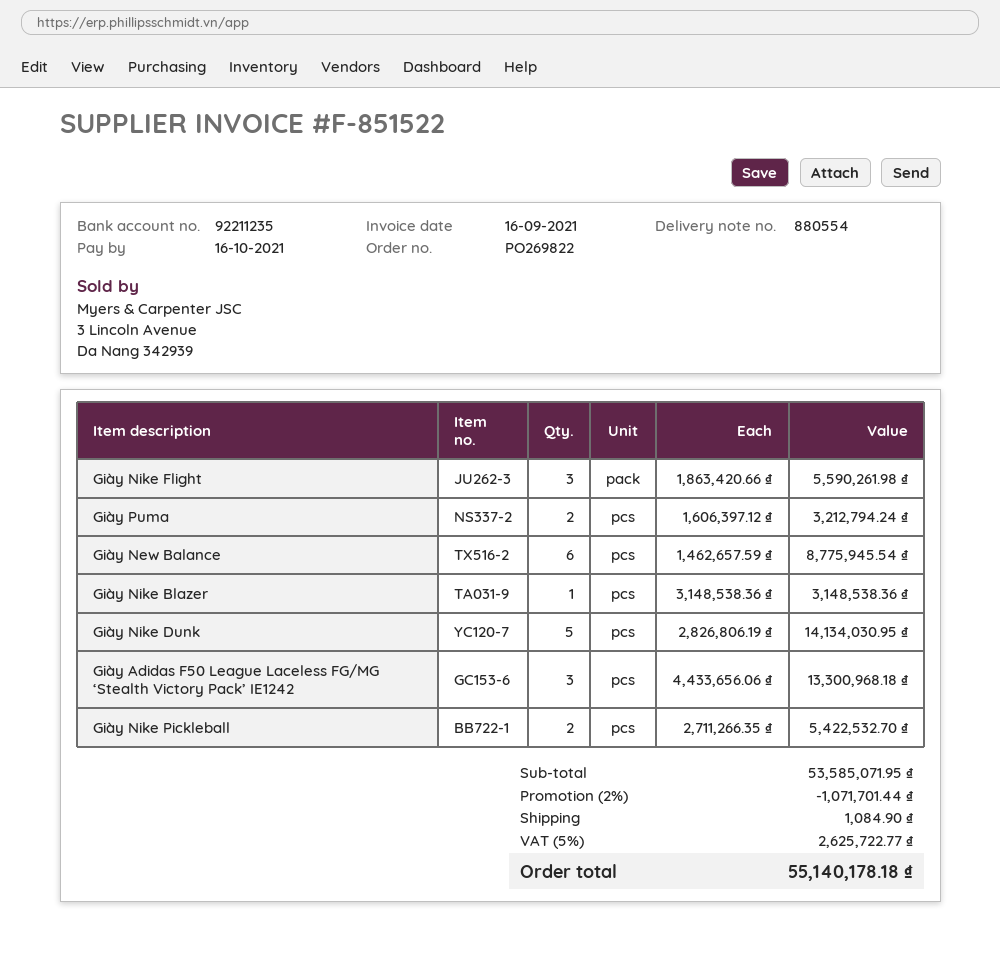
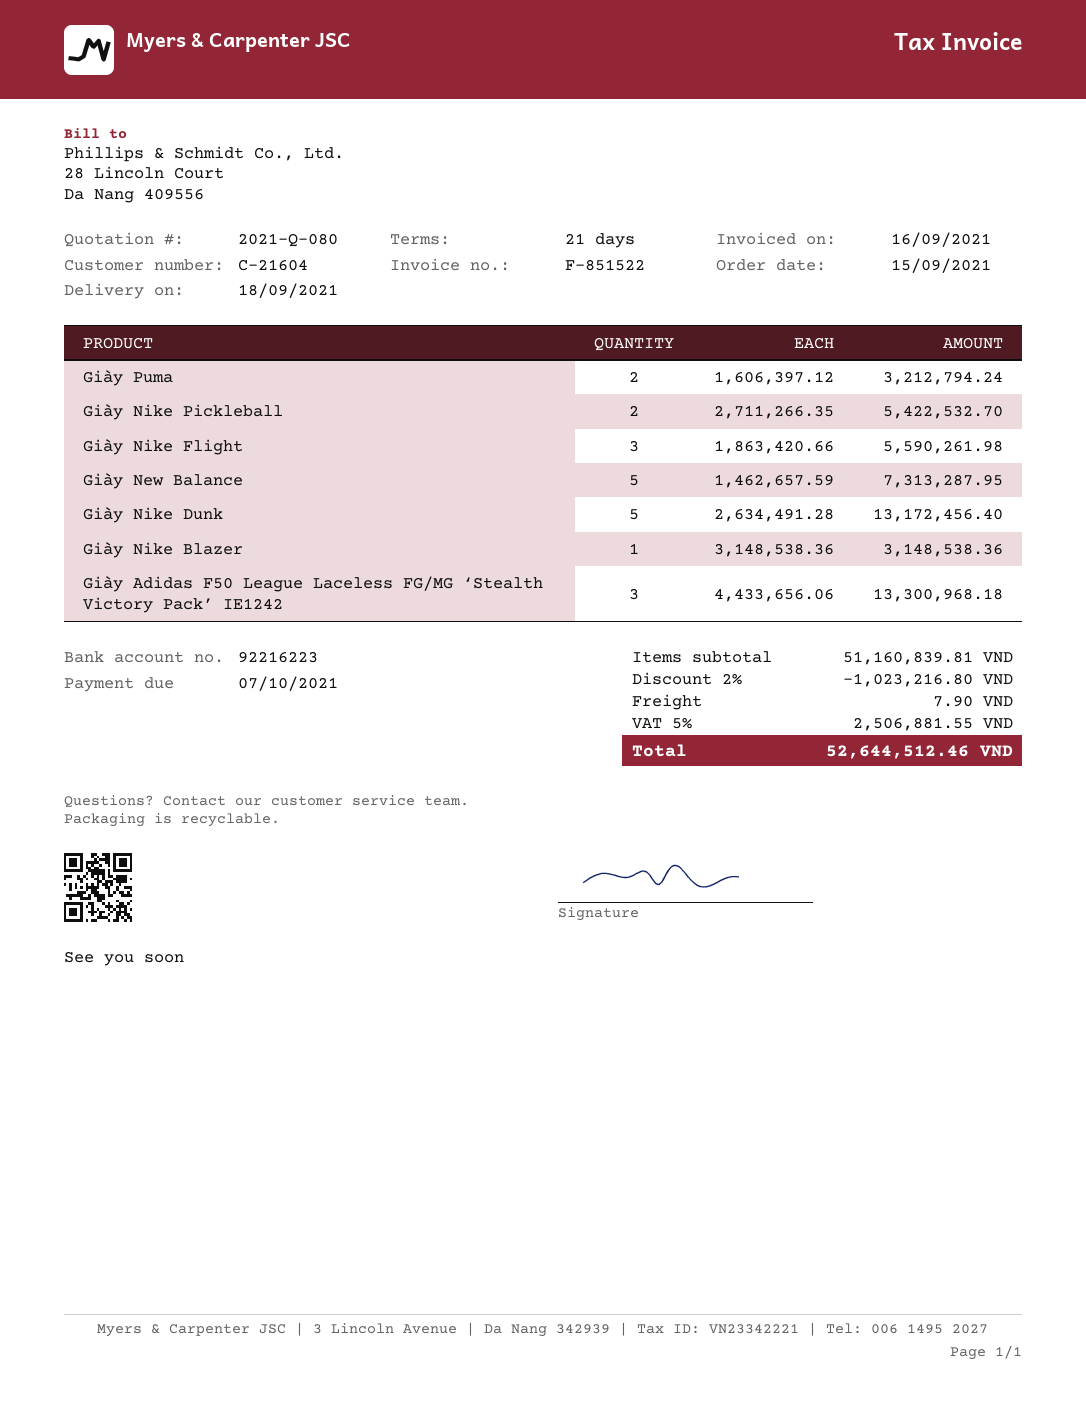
due date: 2021-10-16 -> 2021-10-07
bank account: 92211235 -> 92216223
Giày New Balance: 6 x 1462657.59 = 8775945.54 -> 5 x 1462657.59 = 7313287.95
Giày Nike Dunk: 5 x 2826806.19 = 14134030.95 -> 5 x 2634491.28 = 13172456.40
subtotal: 53585071.95 -> 51160839.81
discount: 2% = 1071701.44 -> 2% = 1023216.80
shipping: 1084.90 -> 7.90
tax: 5% = 2625722.77 -> 5% = 2506881.55
total: 55140178.18 -> 52644512.46

